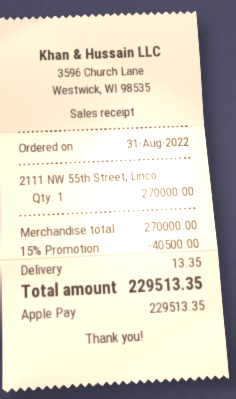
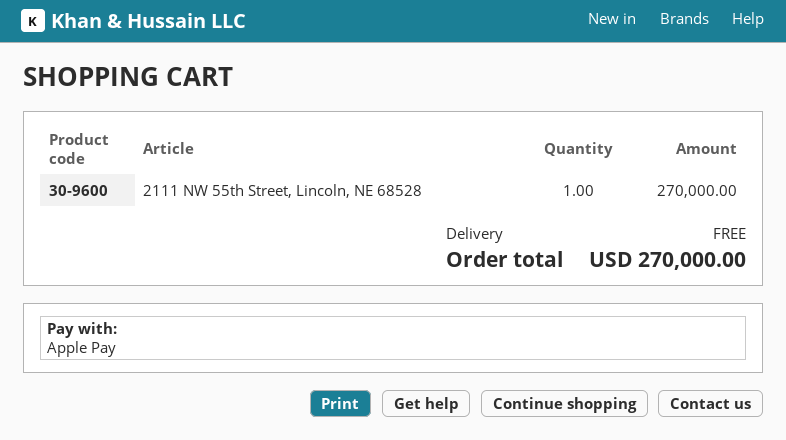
discount: 15% = 40500.00 -> none
shipping: 13.35 -> 0.00
total: 229513.35 -> 270000.00

